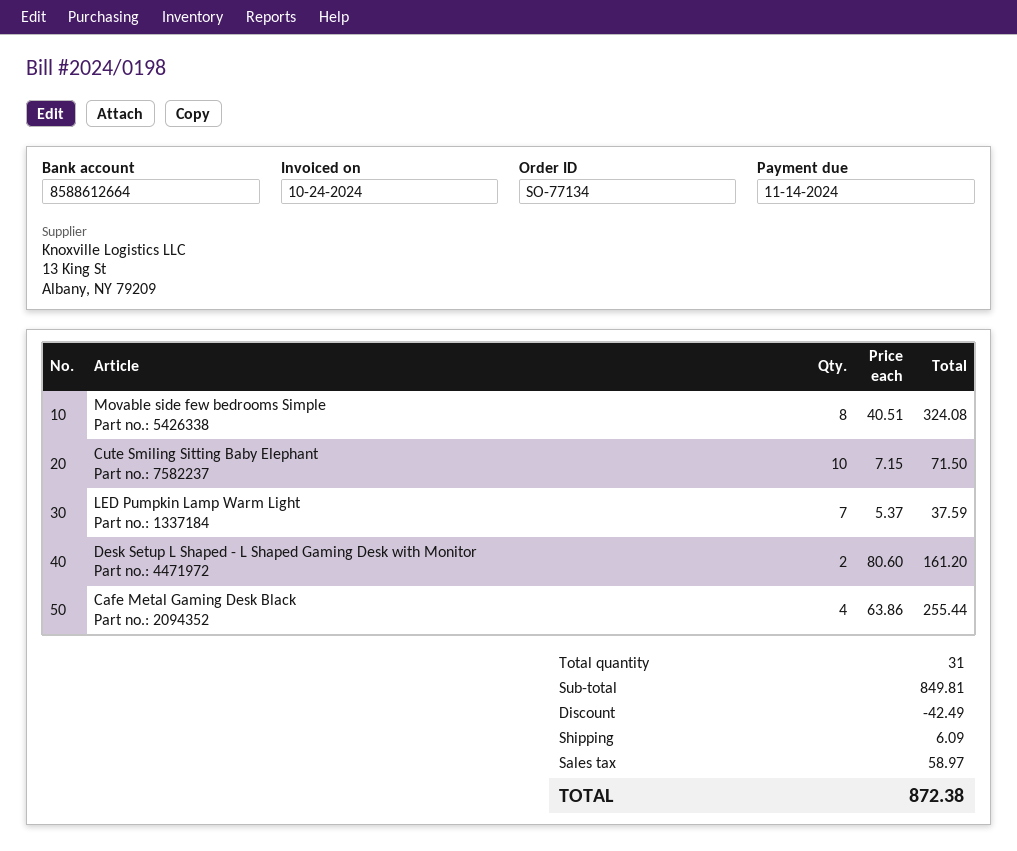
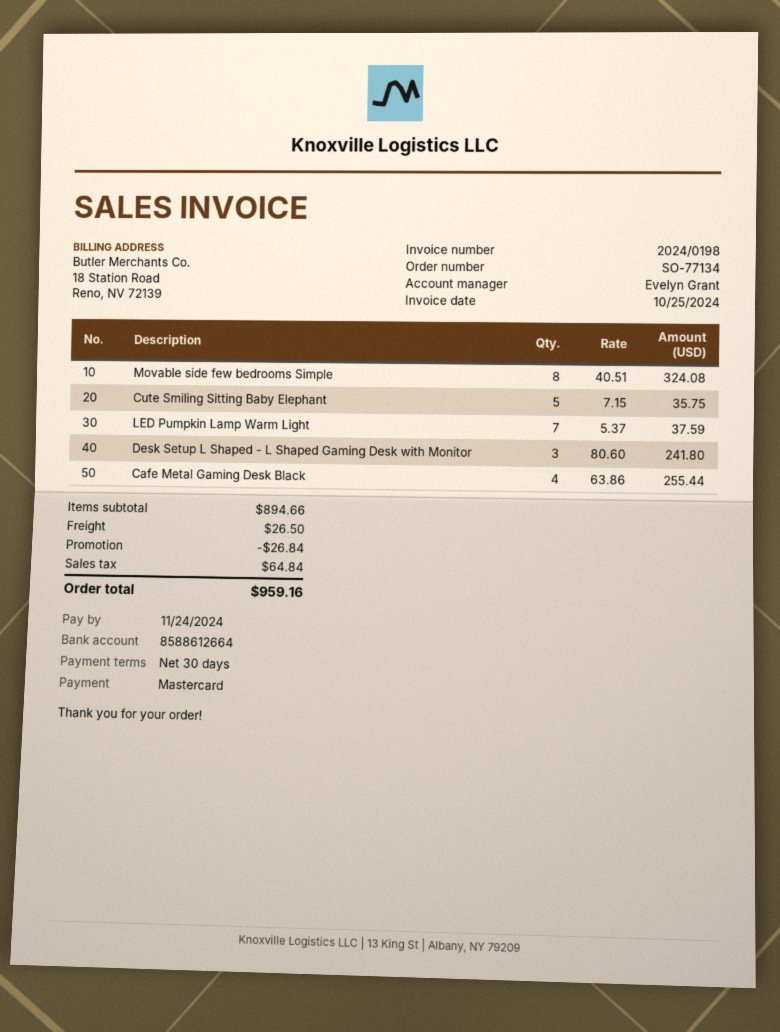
invoice date: 2024-10-24 -> 2024-10-25
due date: 2024-11-14 -> 2024-11-24
Cute Smiling Sitting Baby Elephant: 10 x 7.15 = 71.50 -> 5 x 7.15 = 35.75
Desk Setup L Shaped - L Shaped Gaming Desk with Monitor: 2 x 80.60 = 161.20 -> 3 x 80.60 = 241.80
subtotal: 849.81 -> 894.66
discount: 42.49 -> 26.84
shipping: 6.09 -> 26.50
tax: 58.97 -> 64.84
total: 872.38 -> 959.16

